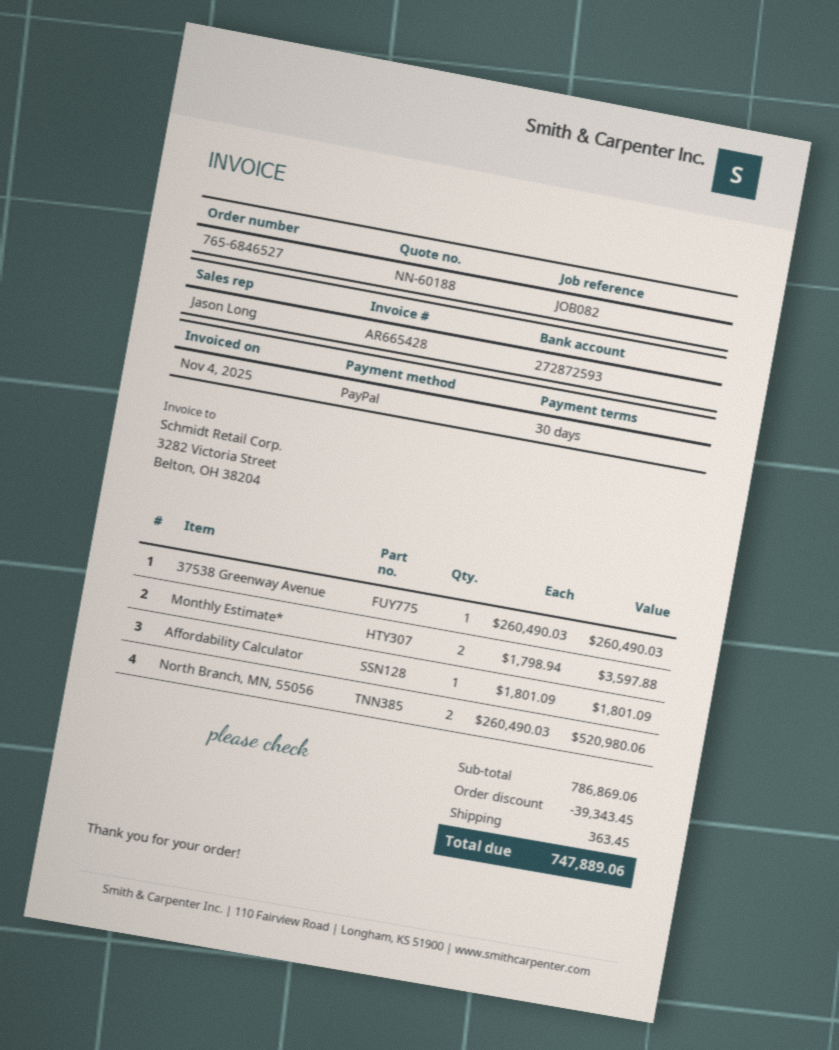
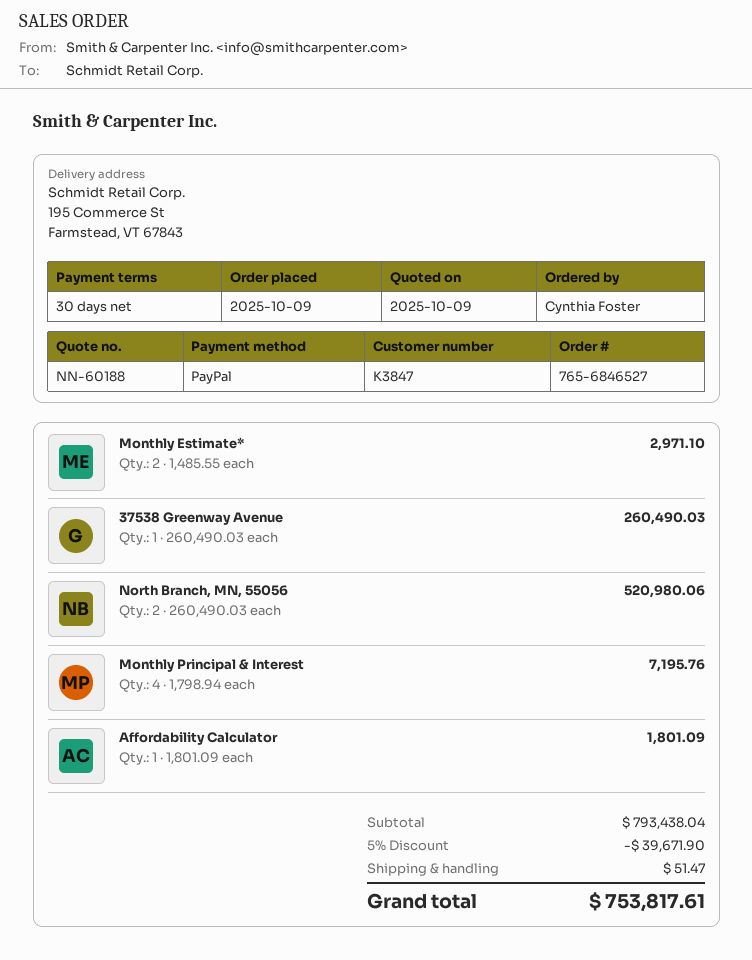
Monthly Estimate*: 2 x 1798.94 = 3597.88 -> 2 x 1485.55 = 2971.10
Monthly Principal & Interest: none -> 4 x 1798.94 = 7195.76
subtotal: 786869.06 -> 793438.04
discount: 39343.45 -> 39671.90
shipping: 363.45 -> 51.47
total: 747889.06 -> 753817.61

